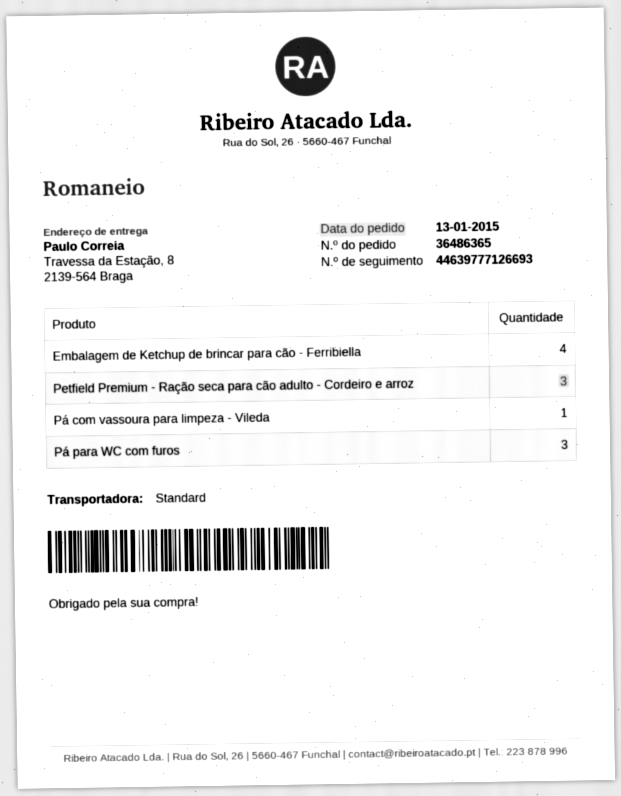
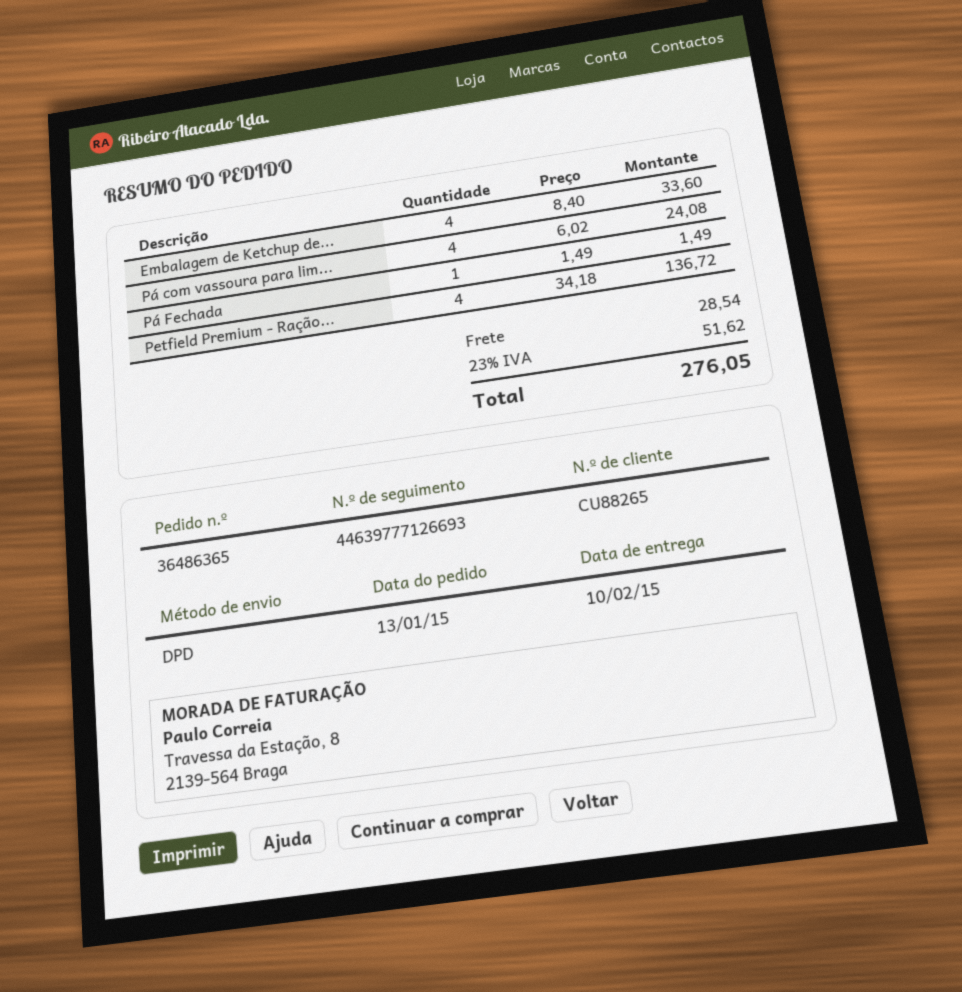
shipping method: standard -> DPD
Petfield Premium - Ração seca para cão adulto - Cordeiro e arroz: 3 -> 4
Pá com vassoura para limpeza - Vileda: 1 -> 4
Pá para WC com furos: 3 -> none
Pá Fechada: none -> 1

